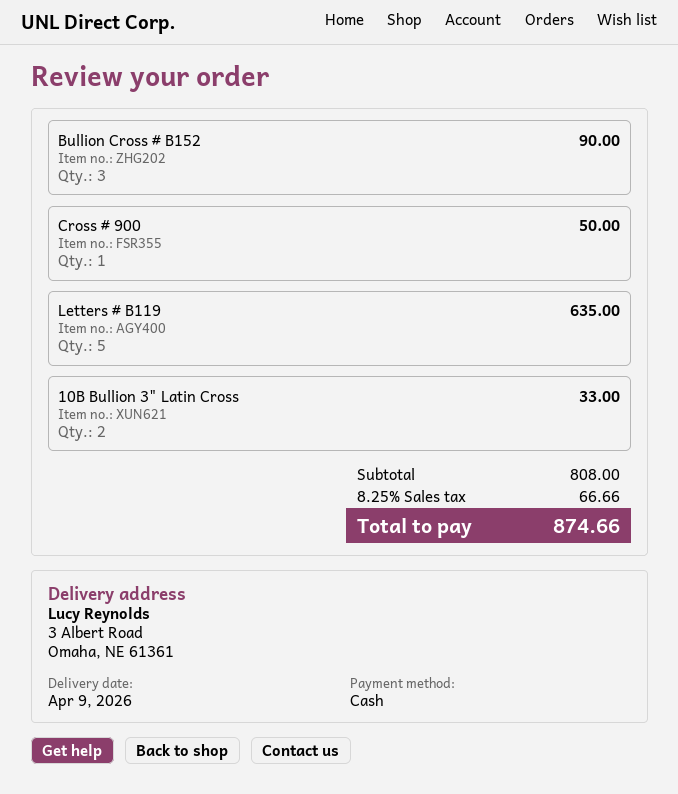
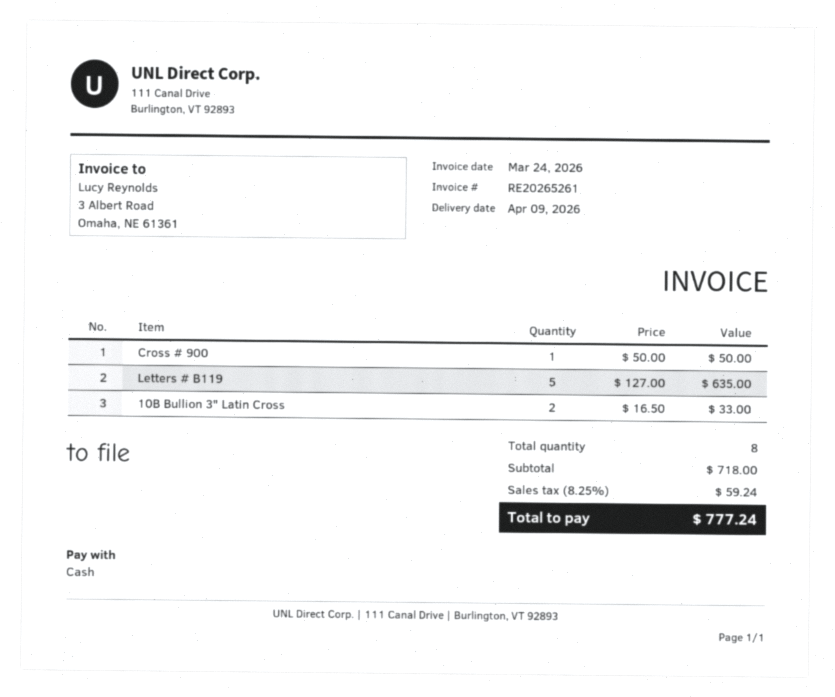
Bullion Cross # B152: 3 for 90.00 -> none
subtotal: 808.00 -> 718.00
tax: 8.25% = 66.66 -> 8.25% = 59.24
total: 874.66 -> 777.24

